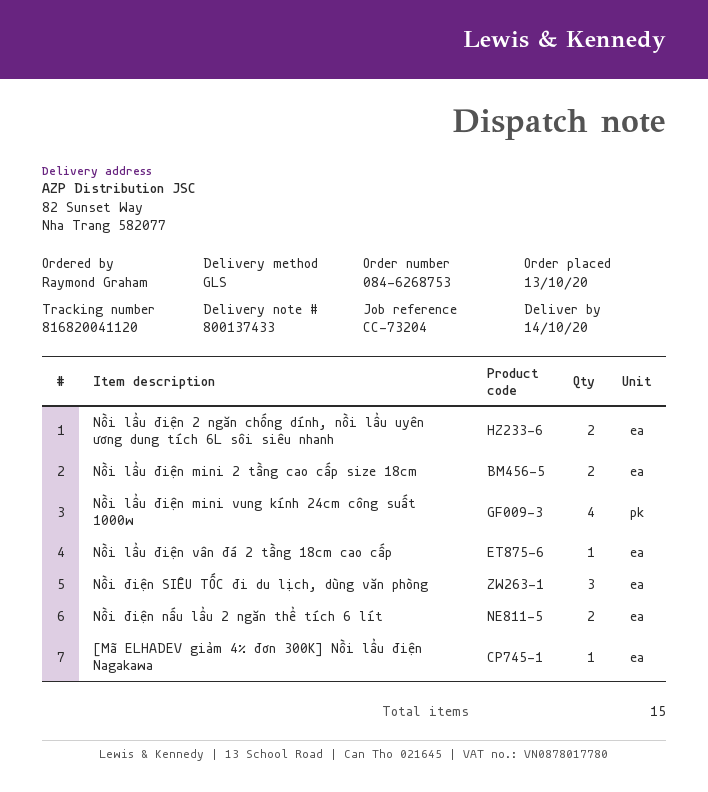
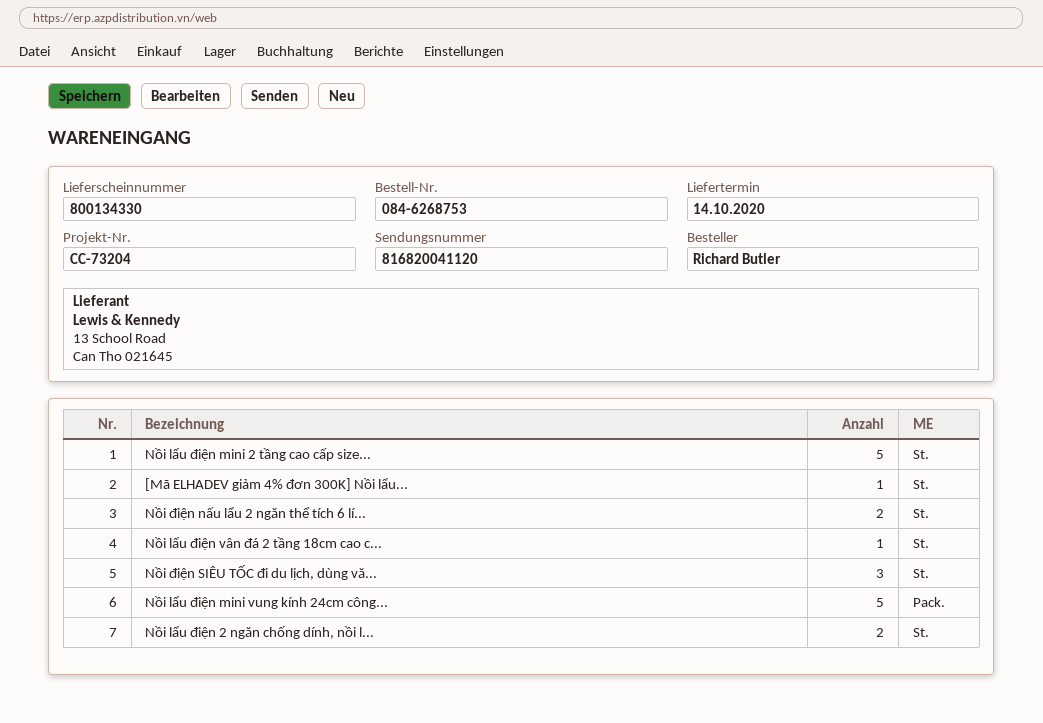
delivery note number: 800137433 -> 800134330
ordered by: Raymond Graham -> Richard Butler
Nồi lẩu điện mini 2 tầng cao cấp size 18cm: 2 -> 5
Nồi lẩu điện mini vung kính 24cm công suất 1000w: 4 -> 5

